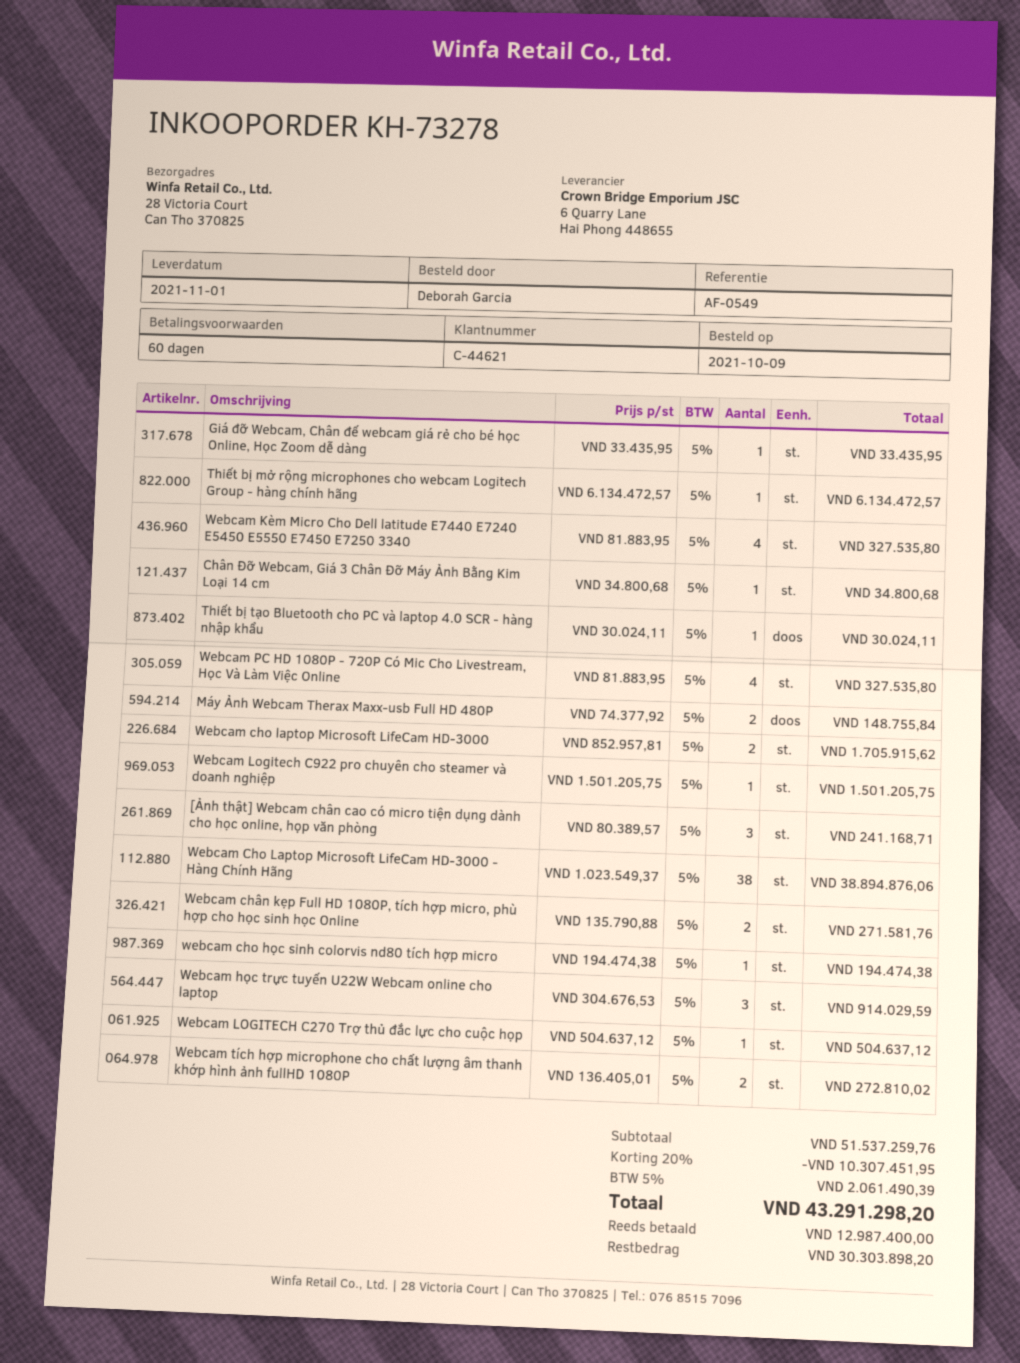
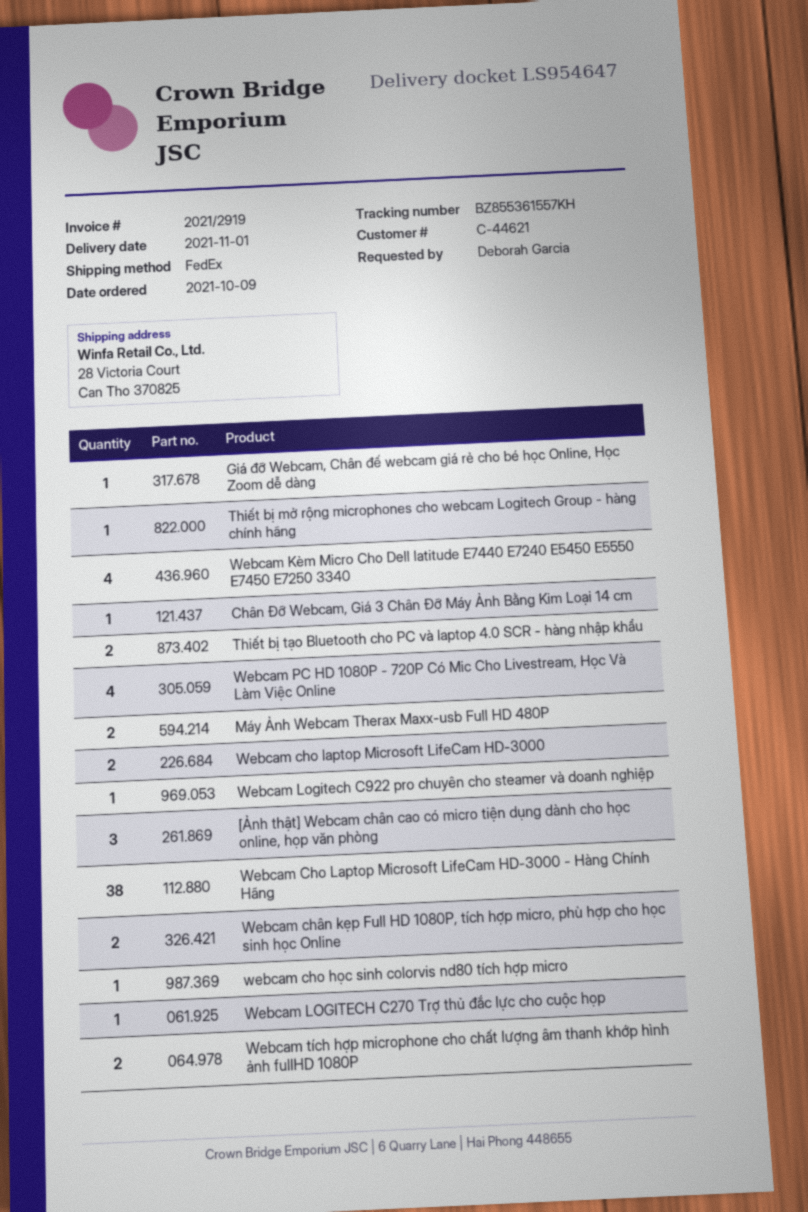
Thiết bị tạo Bluetooth cho PC và laptop 4.0 SCR - hàng nhập khẩu: 1 -> 2
Webcam học trực tuyến U22W Webcam online cho laptop: 3 -> none

